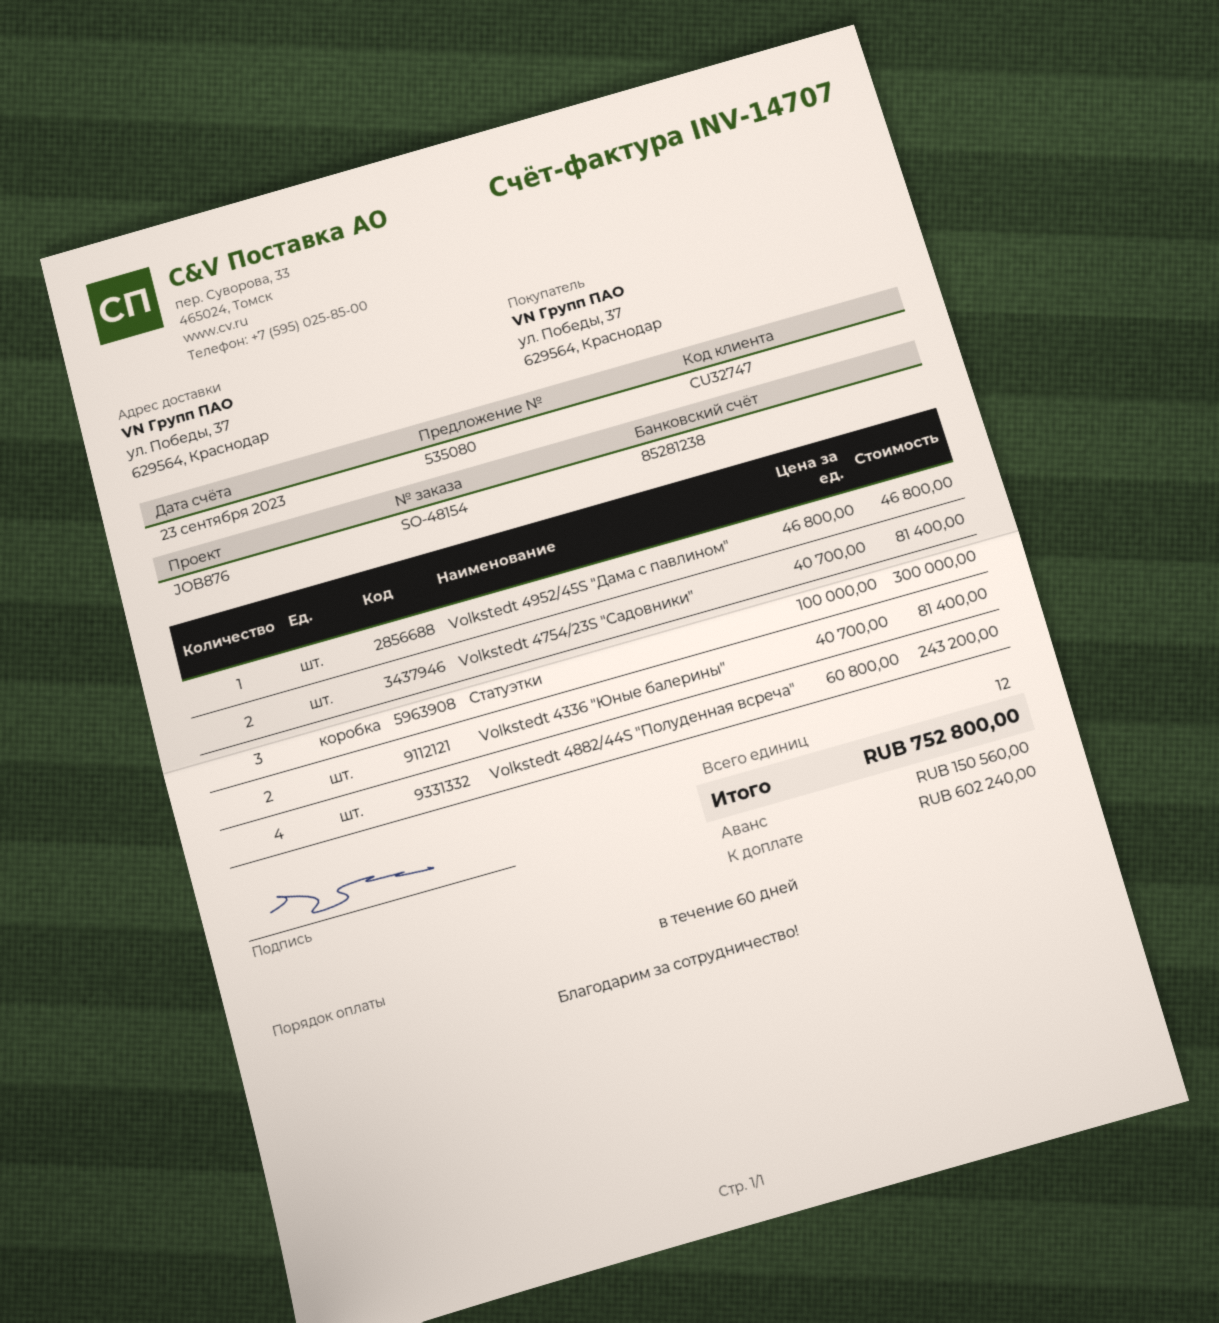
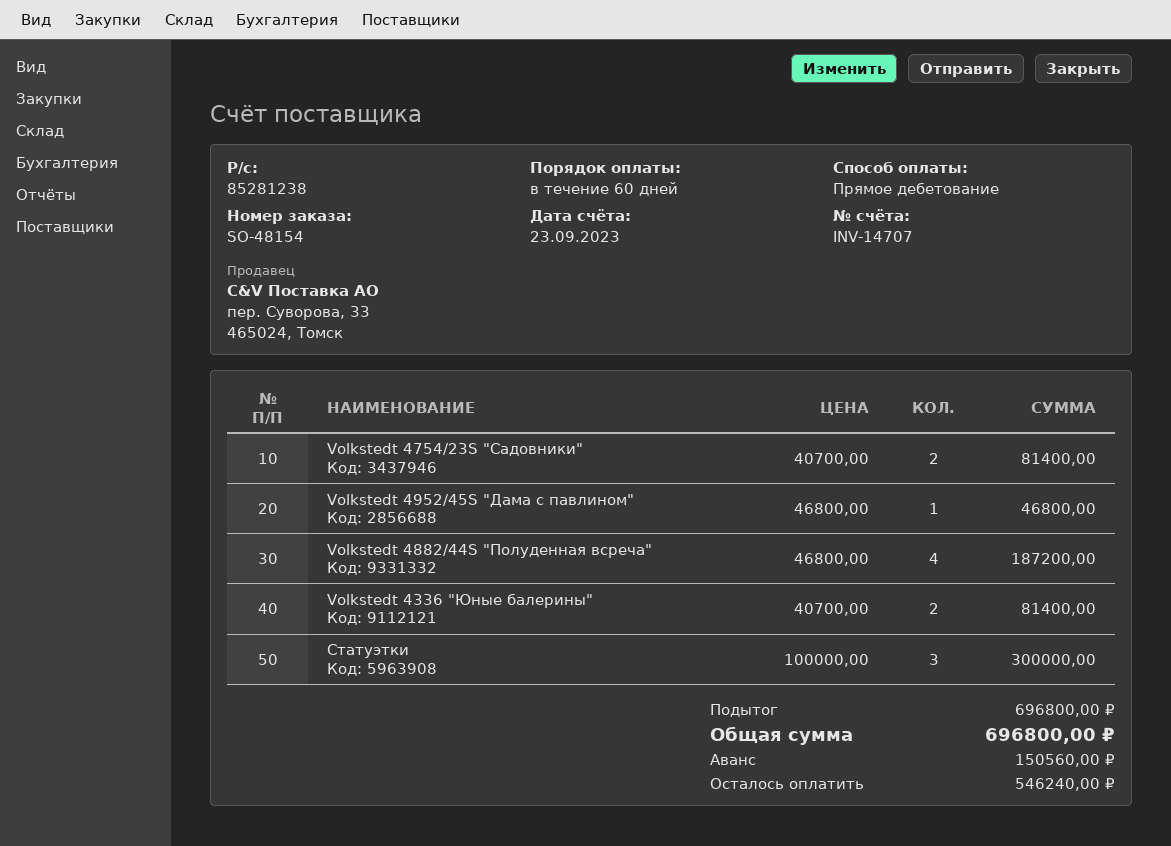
Volkstedt 4882/44S "Полуденная всреча": 4 x 60800.00 = 243200.00 -> 4 x 46800.00 = 187200.00
total: 752800.00 -> 696800.00
balance: 602240.00 -> 546240.00

